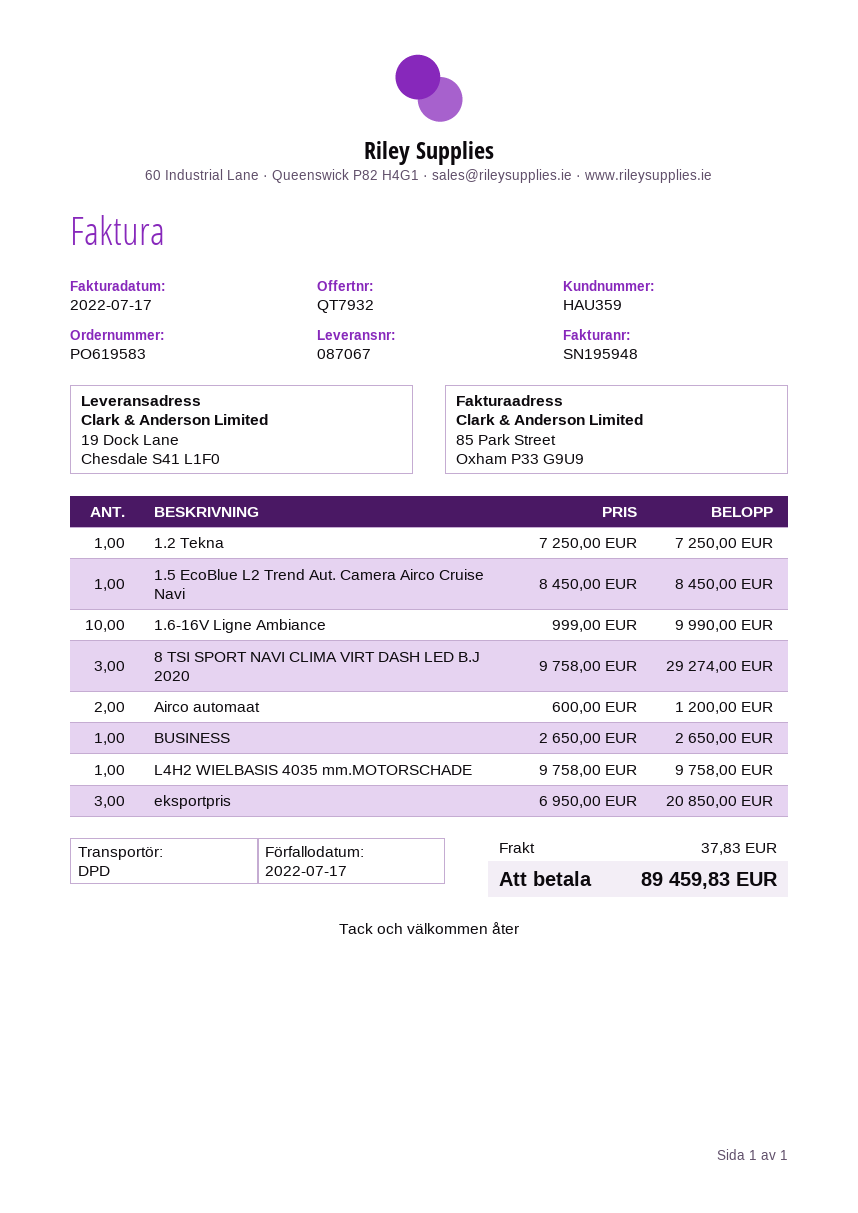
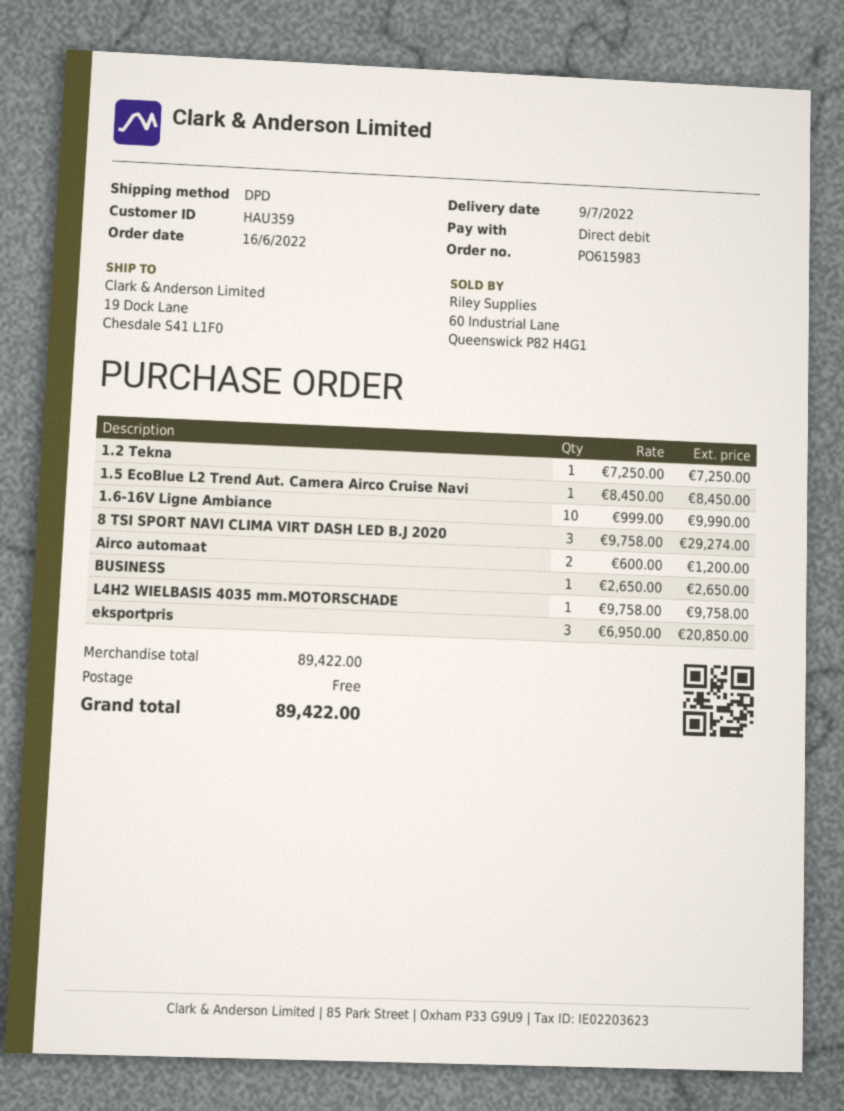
order number: PO619583 -> PO615983
shipping: 37.83 -> 0.00
total: 89459.83 -> 89422.00

